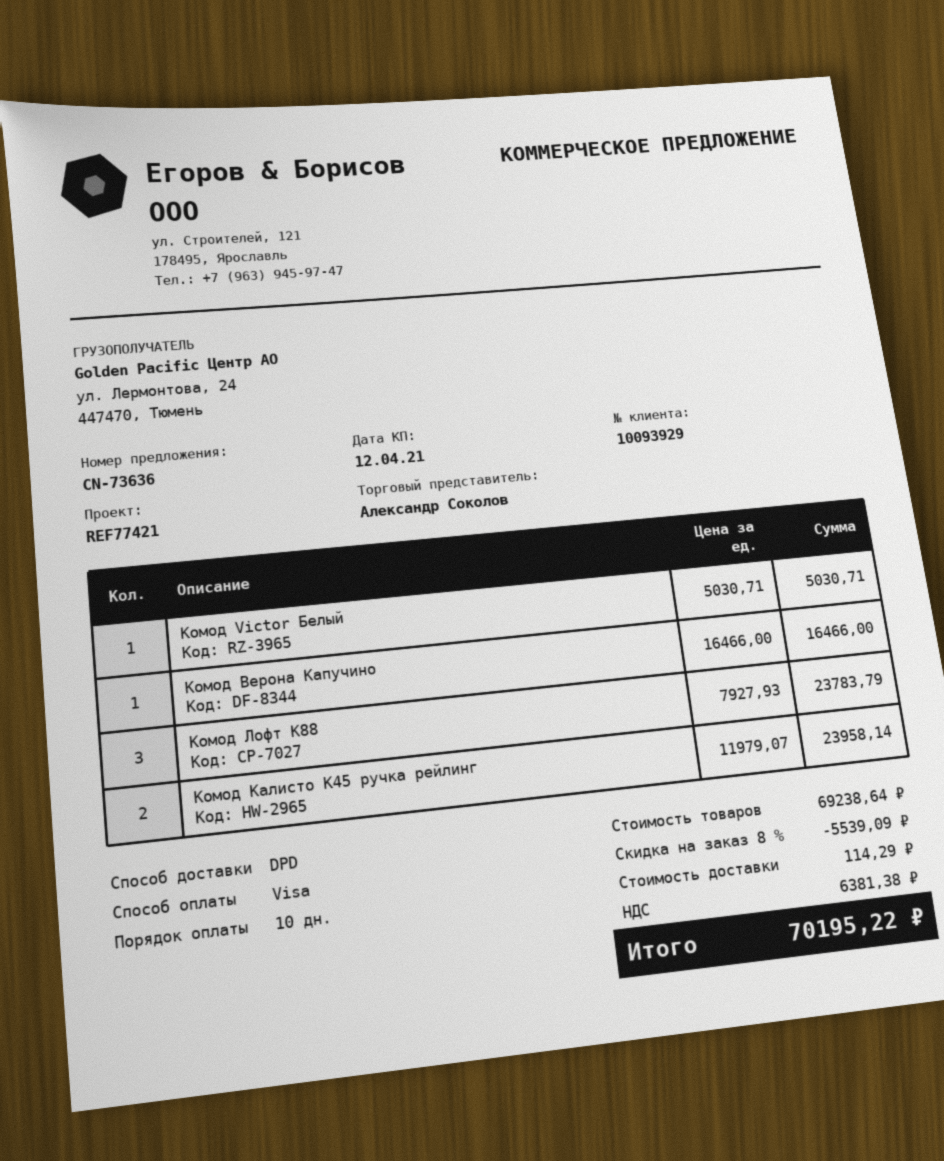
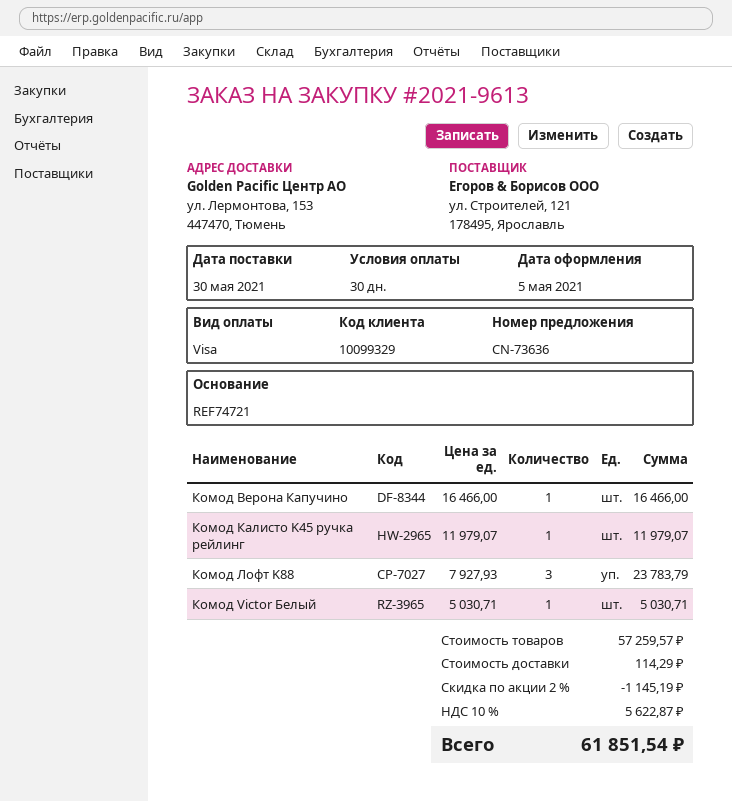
payment terms: 10 days -> 30 days
customer number: 10093929 -> 10099329
reference: REF77421 -> REF74721
ship to: ул. Лермонтова, 24, 447470, Тюмень -> ул. Лермонтова, 153, 447470, Тюмень
Комод Калисто K45 ручка рейлинг: 2 x 11979.07 = 23958.14 -> 1 x 11979.07 = 11979.07
subtotal: 69238.64 -> 57259.57
discount: 8% = 5539.09 -> 2% = 1145.19
tax: 6381.38 -> 5622.87
total: 70195.22 -> 61851.54

